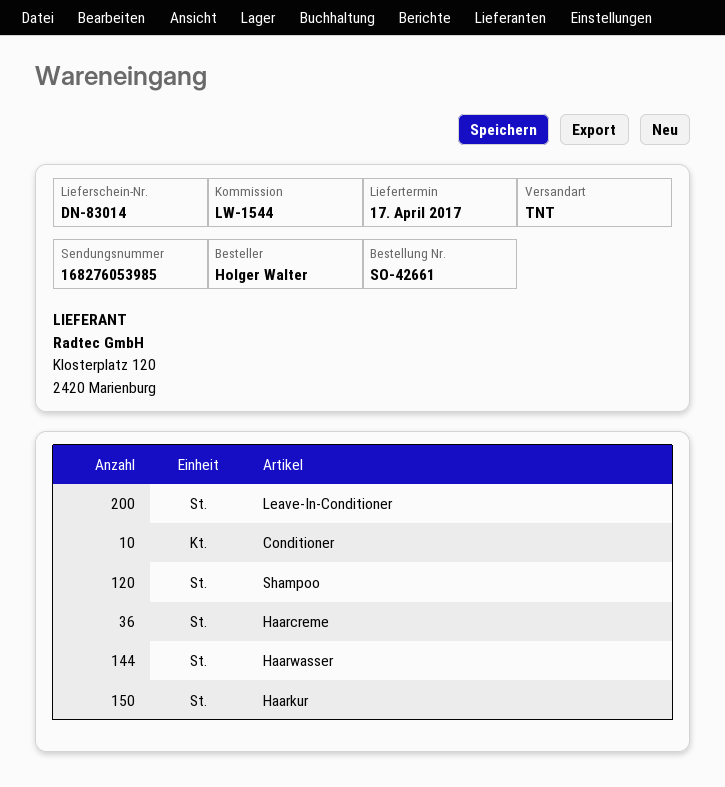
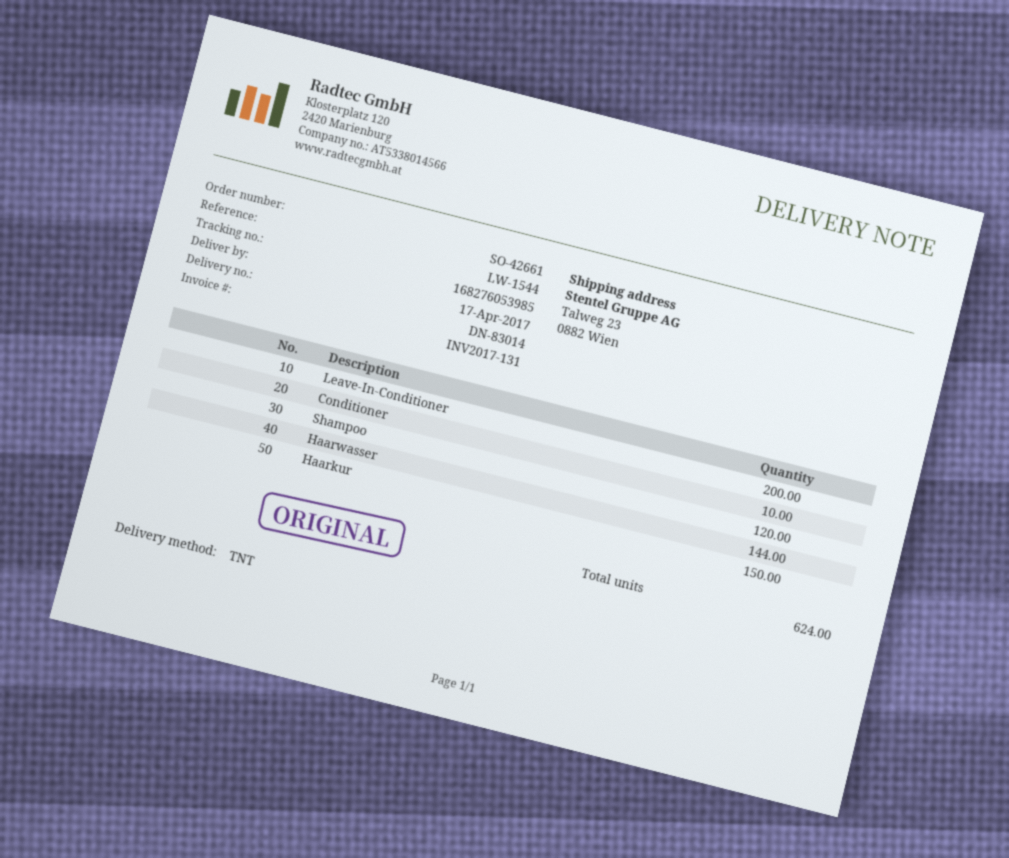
Haarcreme: 36 -> none

